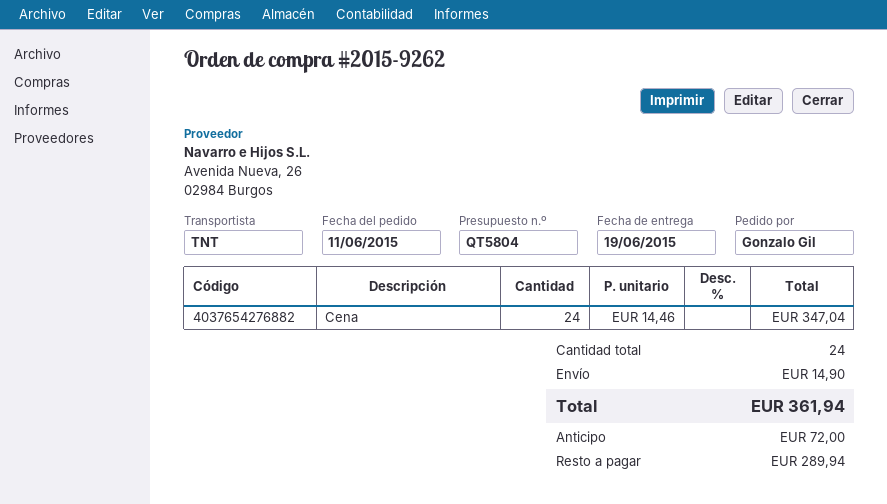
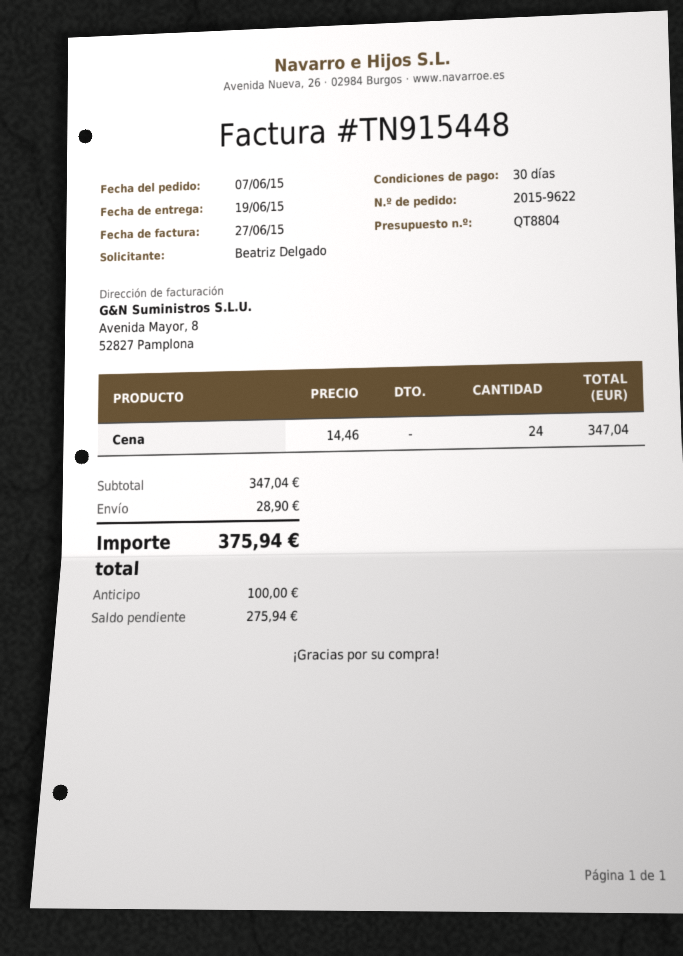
quote number: QT5804 -> QT8804
order number: 2015-9262 -> 2015-9622
order date: 2015-06-11 -> 2015-06-07
ordered by: Gonzalo Gil -> Beatriz Delgado
shipping: 14.90 -> 28.90
total: 361.94 -> 375.94
deposit: 72.00 -> 100.00
balance: 289.94 -> 275.94

